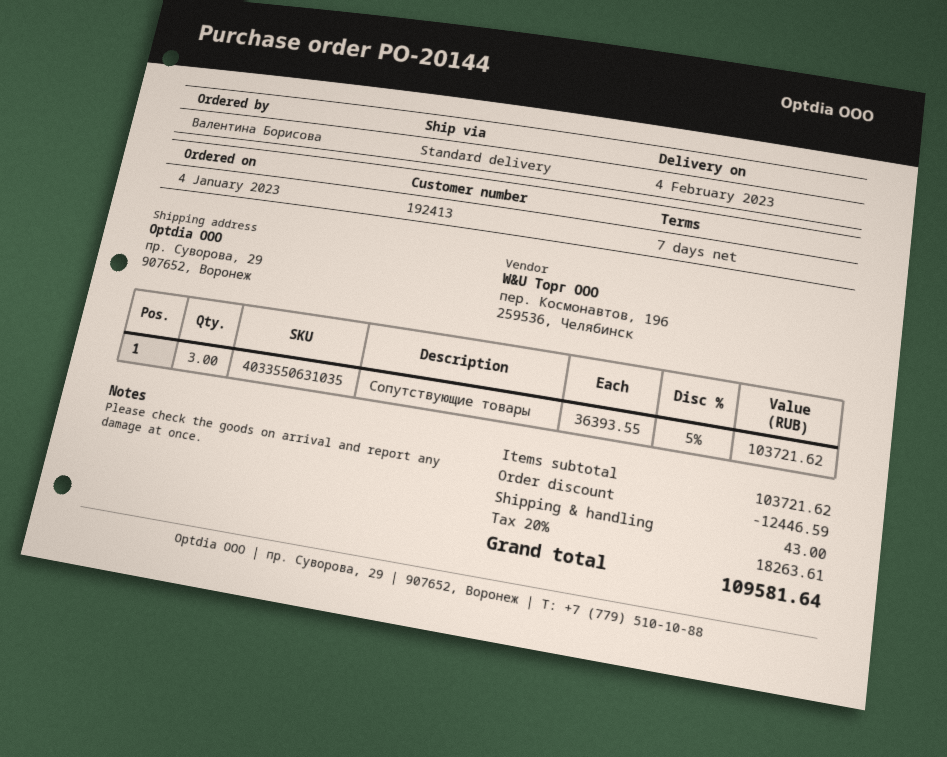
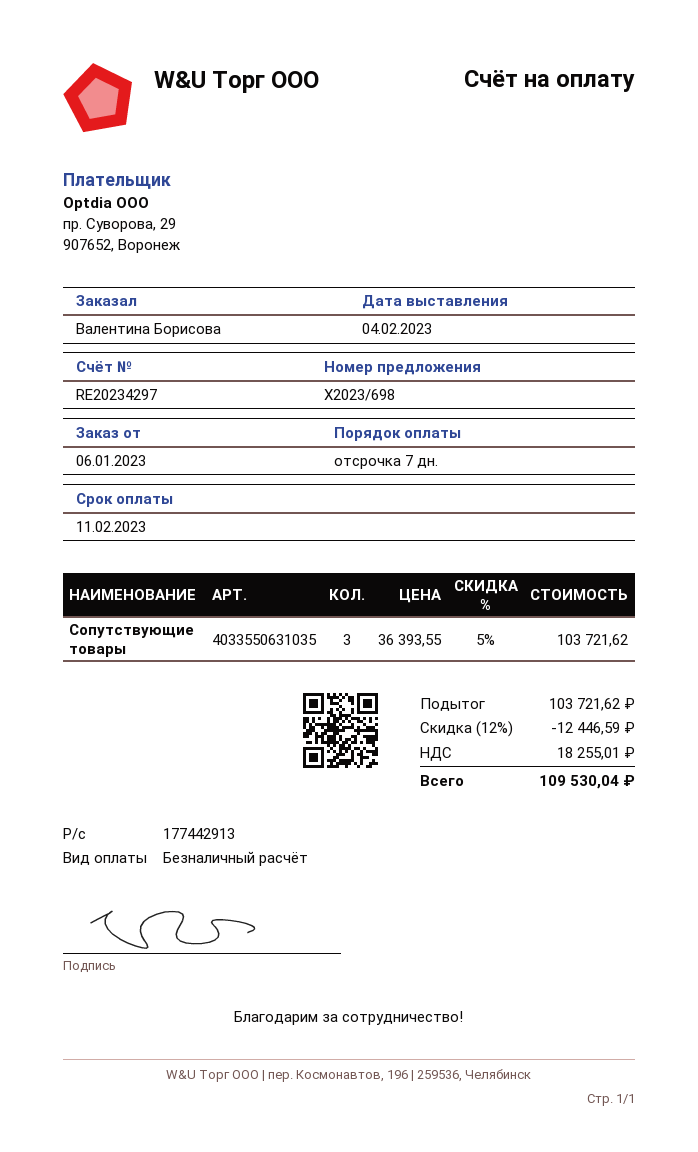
order date: 2023-01-04 -> 2023-01-06
shipping: 43.00 -> none
tax: 18263.61 -> 18255.01
total: 109581.64 -> 109530.04

